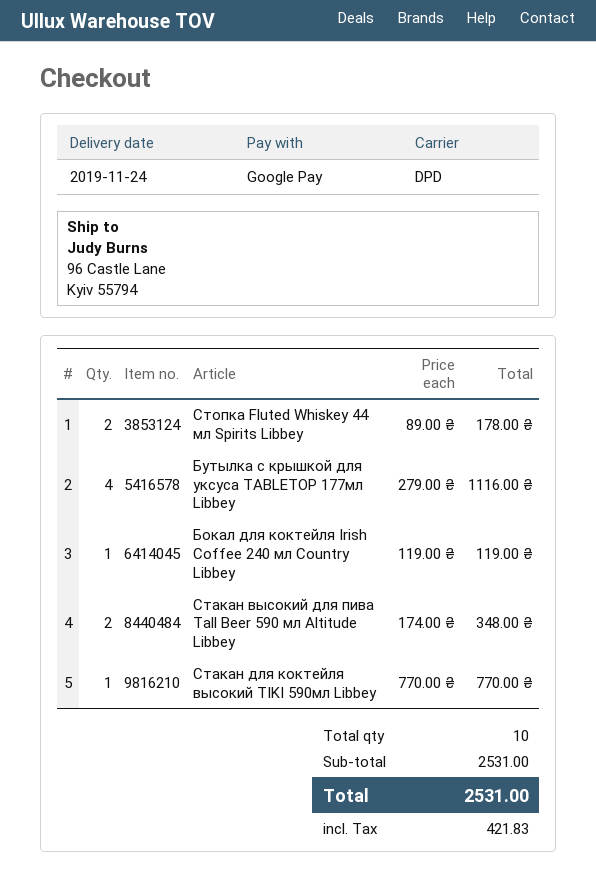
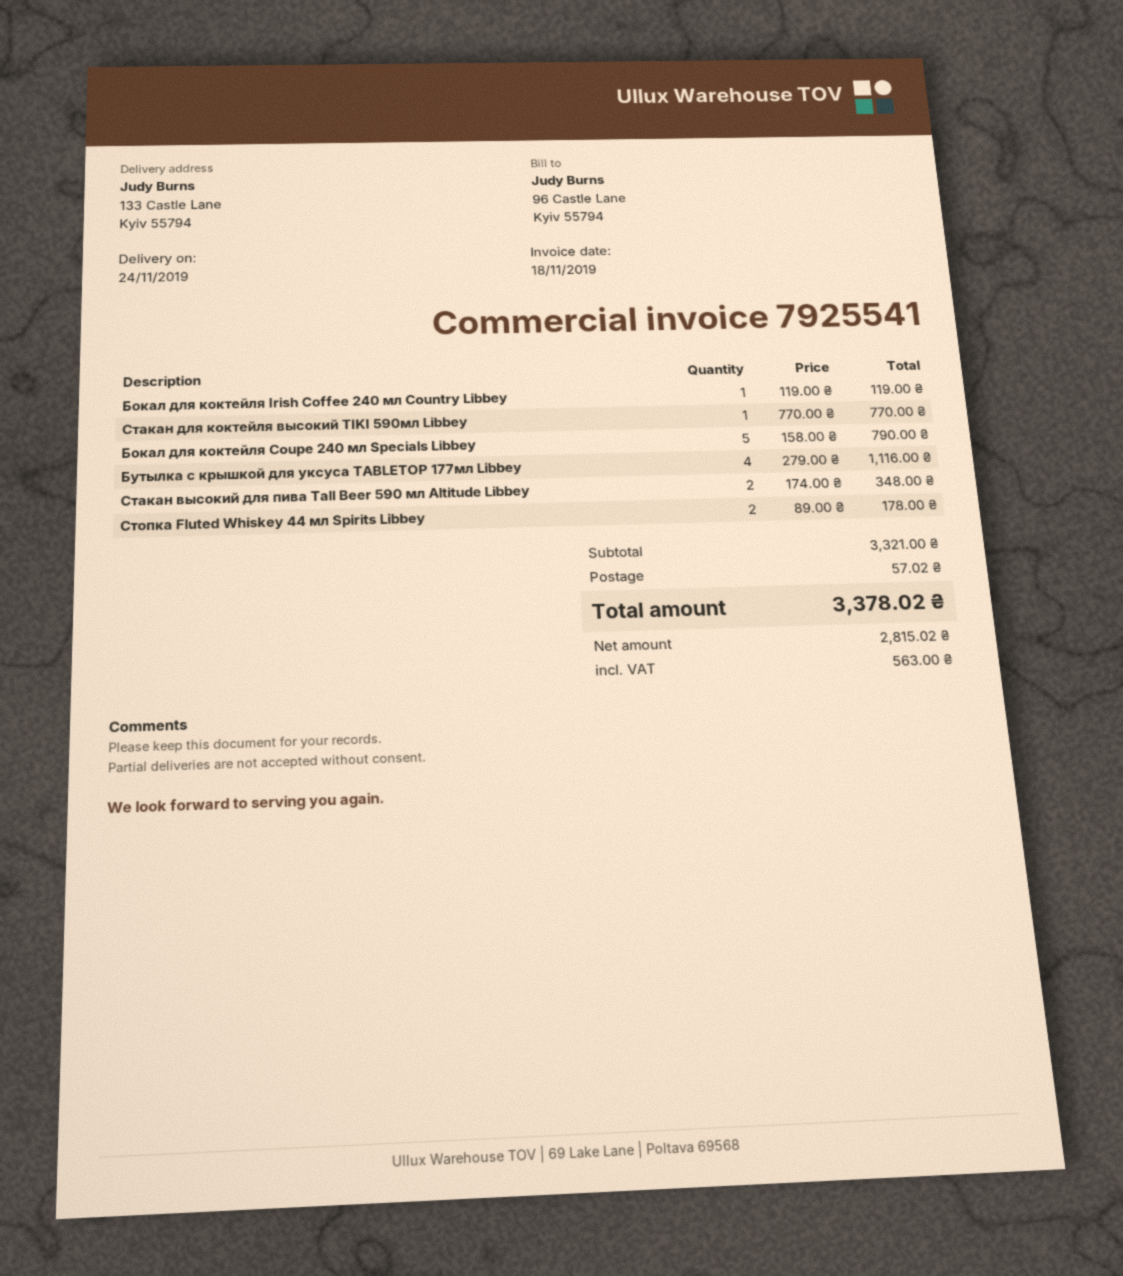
ship to: 96 Castle Lane, Kyiv 55794 -> 133 Castle Lane, Kyiv 55794
Бокал для коктейля Coupe 240 мл Specials Libbey: none -> 5 x 158.00 = 790.00
subtotal: 2531.00 -> 3321.00
shipping: none -> 57.02
tax: 421.83 -> 563.00
total: 2531.00 -> 3378.02

